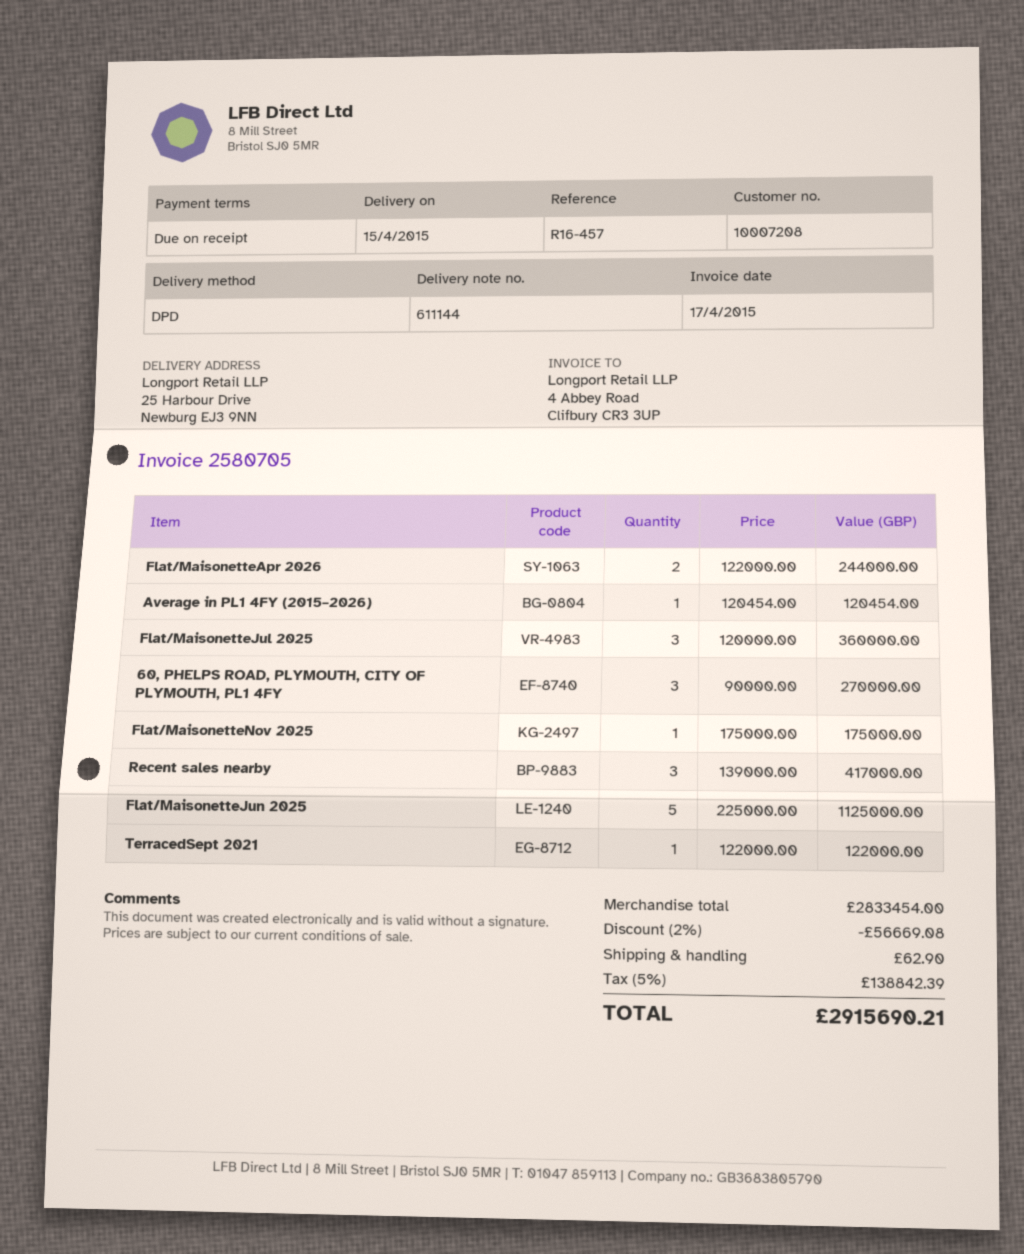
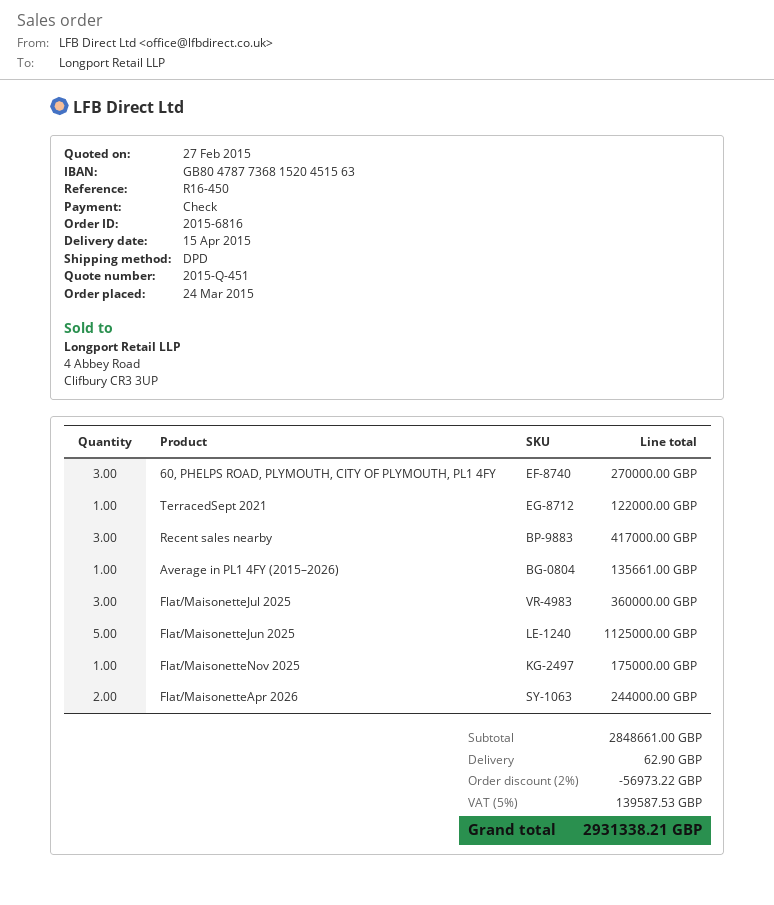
reference: R16-457 -> R16-450
Average in PL1 4FY (2015–2026): 1 for 120454.00 -> 1 for 135661.00
subtotal: 2833454.00 -> 2848661.00
discount: 2% = 56669.08 -> 2% = 56973.22
tax: 5% = 138842.39 -> 5% = 139587.53
total: 2915690.21 -> 2931338.21

